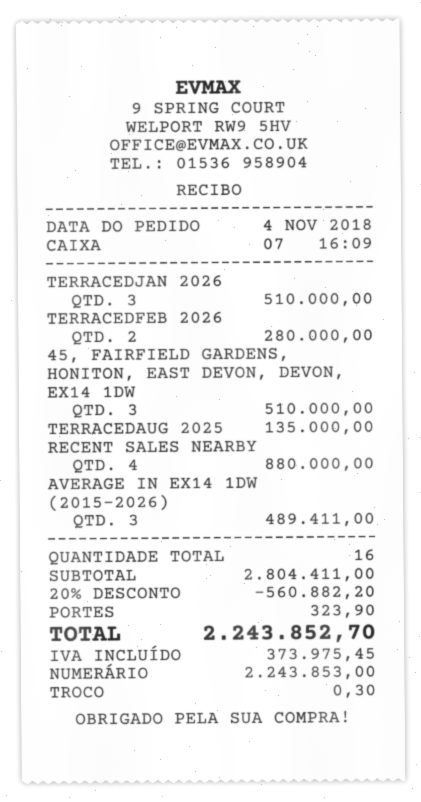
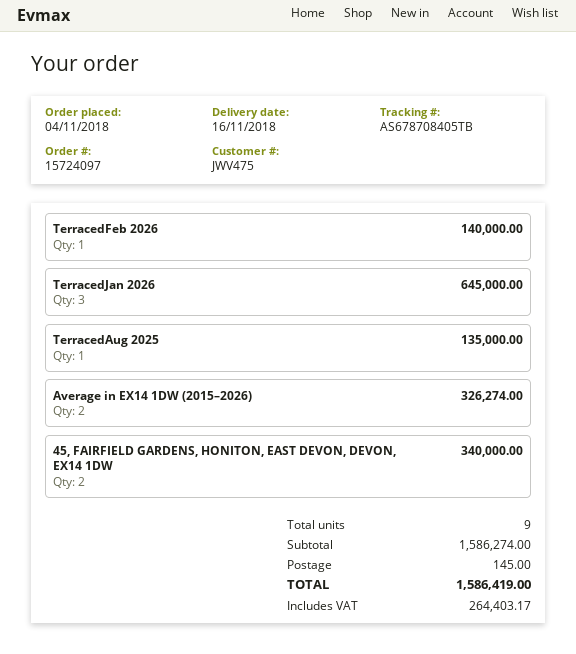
TERRACEDJAN 2026: 3 for 510000.00 -> 3 for 645000.00
TERRACEDFEB 2026: 2 for 280000.00 -> 1 for 140000.00
45, FAIRFIELD GARDENS, HONITON, EAST DEVON, DEVON, EX14 1DW: 3 for 510000.00 -> 2 for 340000.00
RECENT SALES NEARBY: 4 for 880000.00 -> none
AVERAGE IN EX14 1DW (2015–2026): 3 for 489411.00 -> 2 for 326274.00
total quantity: 16 -> 9
subtotal: 2804411.00 -> 1586274.00
discount: 20% = 560882.20 -> none
shipping: 323.90 -> 145.00
tax: 373975.45 -> 264403.17
total: 2243852.70 -> 1586419.00

